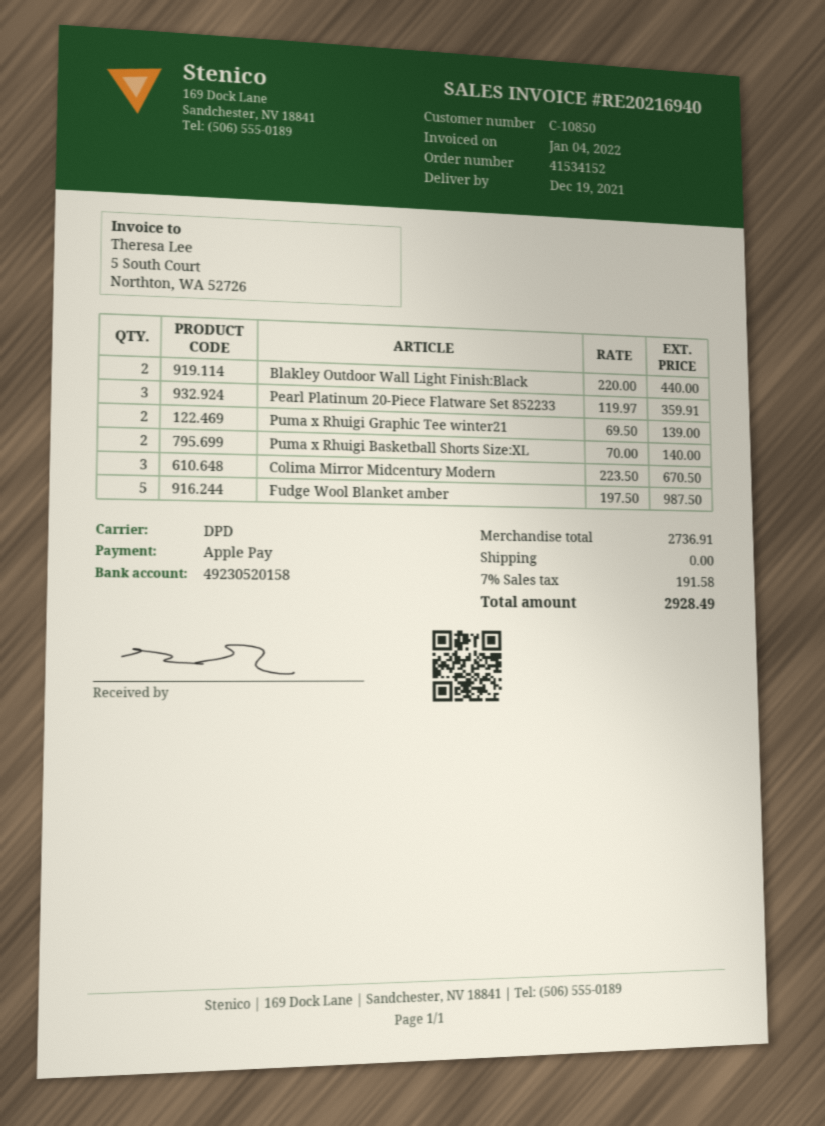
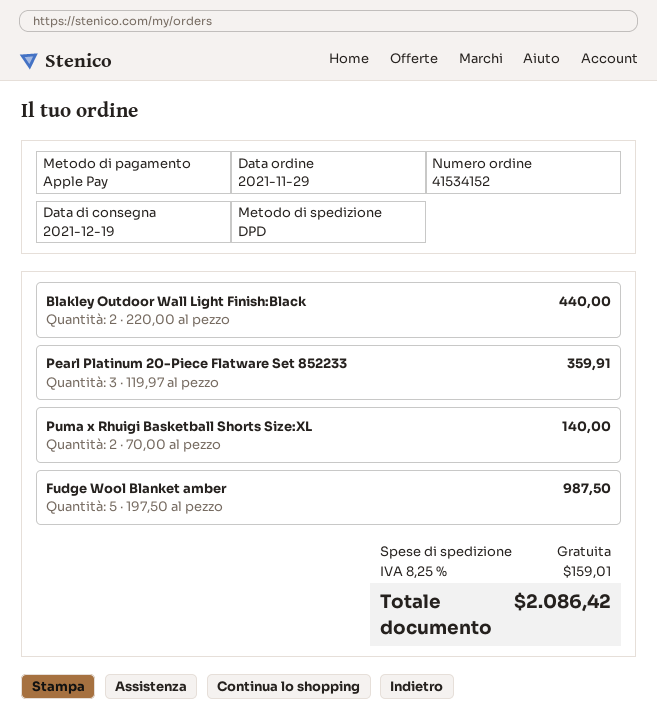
Puma x Rhuigi Graphic Tee winter21: 2 x 69.50 = 139.00 -> none
Colima Mirror Midcentury Modern: 3 x 223.50 = 670.50 -> none
tax: 7% = 191.58 -> 8.25% = 159.01
total: 2928.49 -> 2086.42

